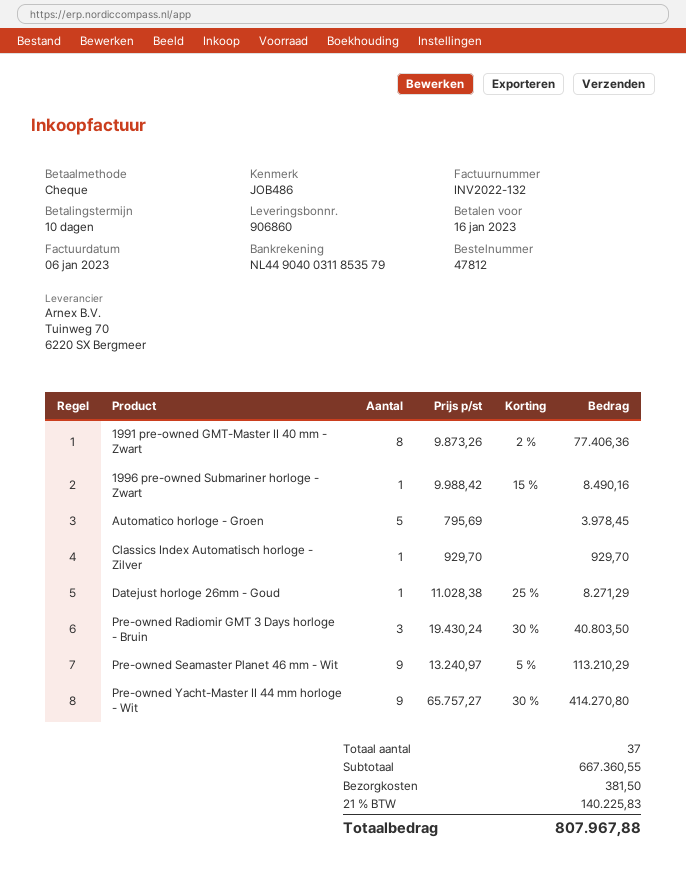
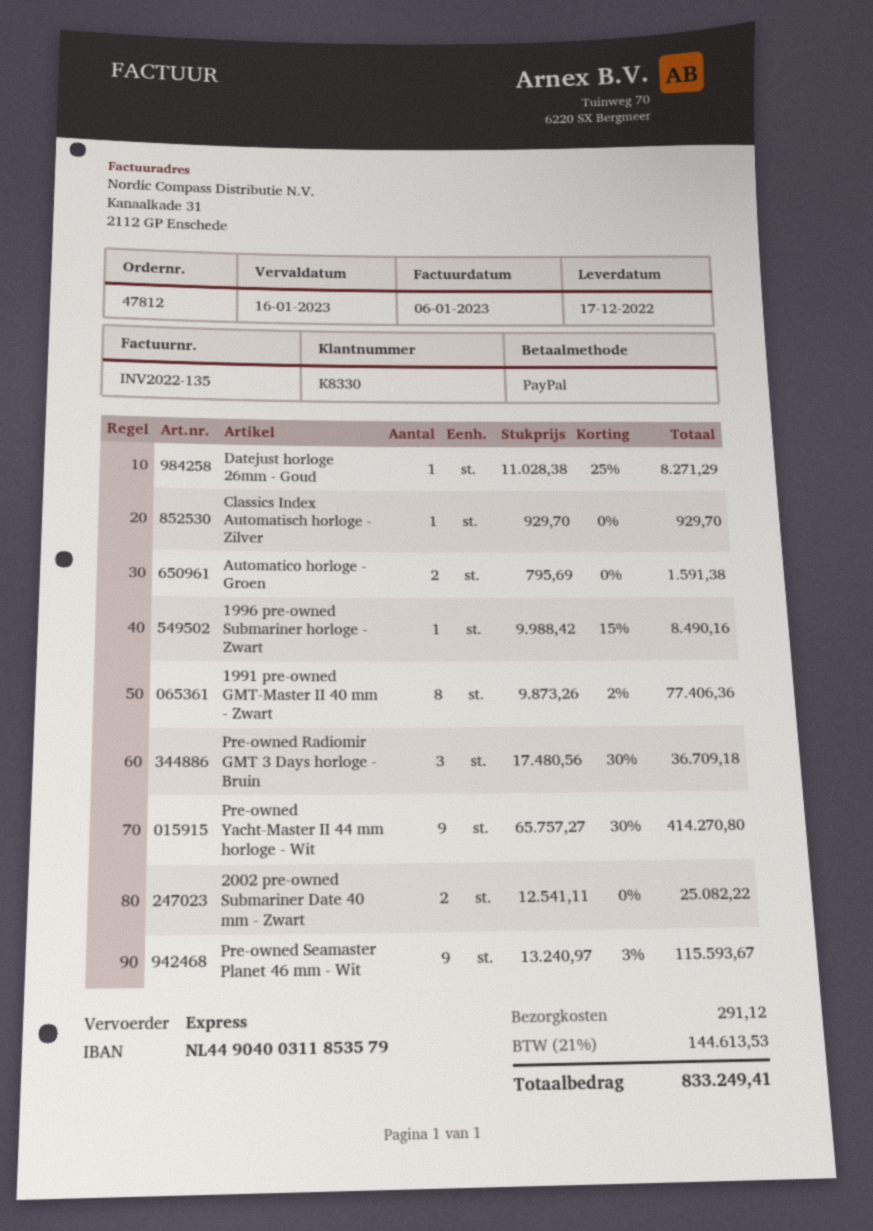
invoice number: INV2022-132 -> INV2022-135
payment method: cheque -> PayPal
Automatico horloge - Groen: 5 x 795.69 = 3978.45 -> 2 x 795.69 = 1591.38
Pre-owned Radiomir GMT 3 Days horloge - Bruin: 3 x 19430.24 - 30% = 40803.50 -> 3 x 17480.56 - 30% = 36709.18
Pre-owned Seamaster Planet 46 mm - Wit: 9 x 13240.97 - 5% = 113210.29 -> 9 x 13240.97 - 3% = 115593.67
2002 pre-owned Submariner Date 40 mm - Zwart: none -> 2 x 12541.11 = 25082.22
shipping: 381.50 -> 291.12
tax: 21% = 140225.83 -> 21% = 144613.53
total: 807967.88 -> 833249.41

